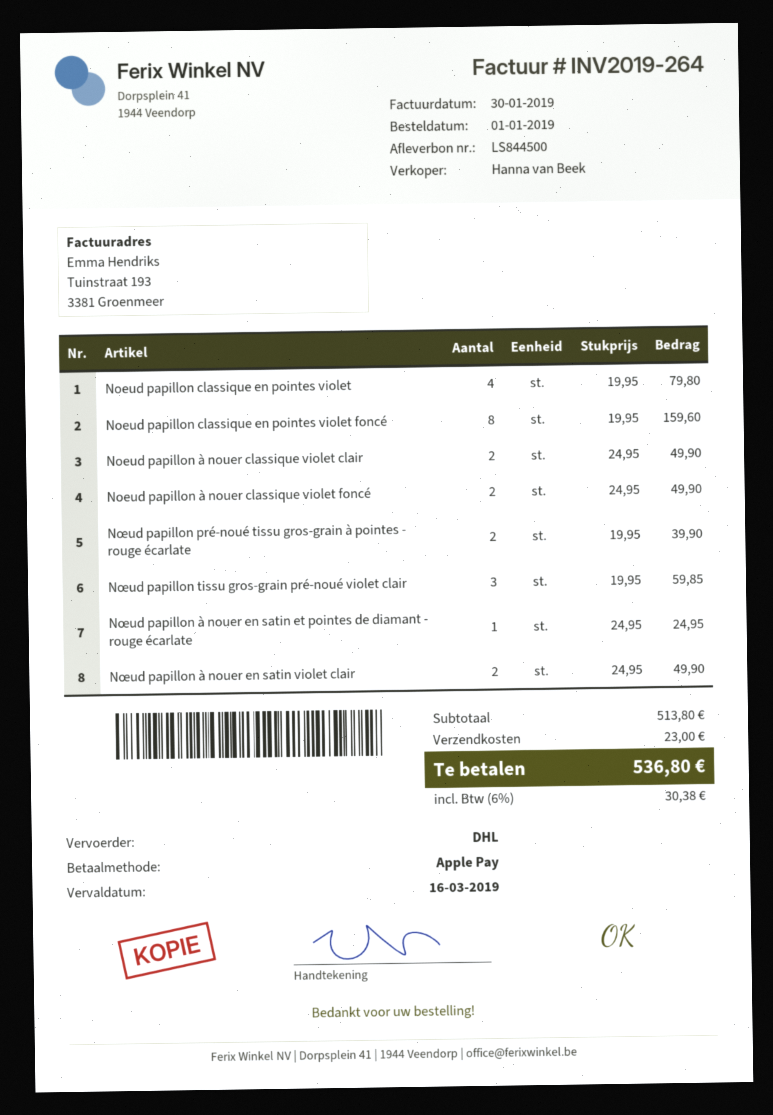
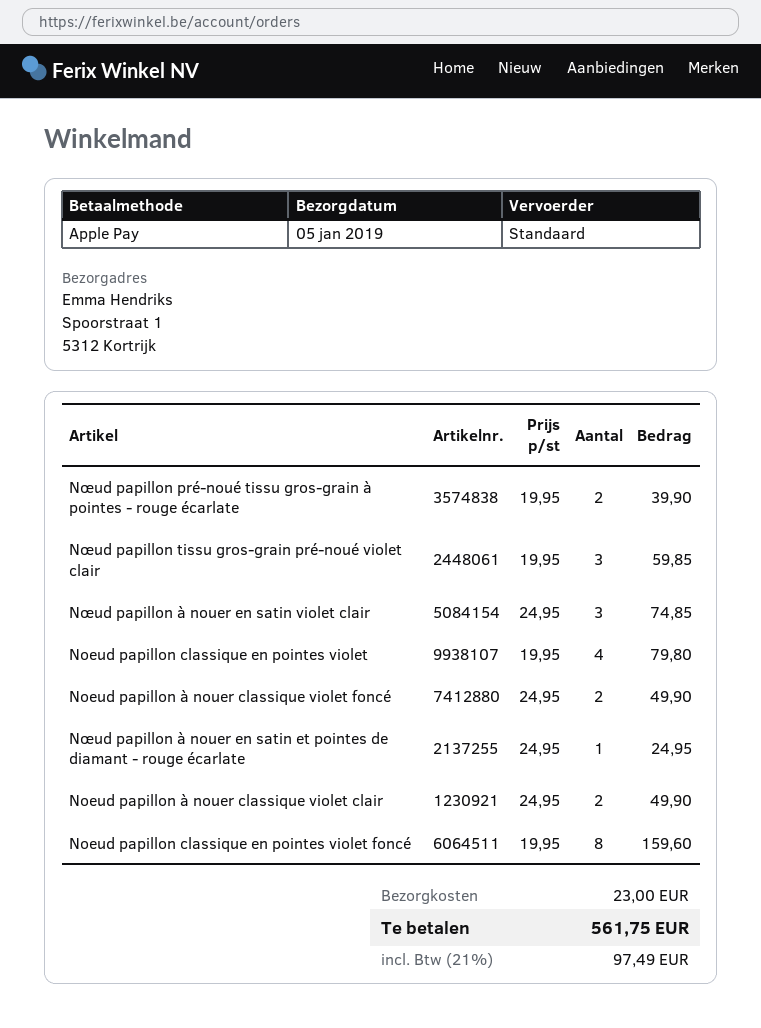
shipping method: DHL -> standard
Nœud papillon à nouer en satin violet clair: 2 x 24.95 = 49.90 -> 3 x 24.95 = 74.85
tax: 6% = 30.38 -> 21% = 97.49
total: 536.80 -> 561.75

